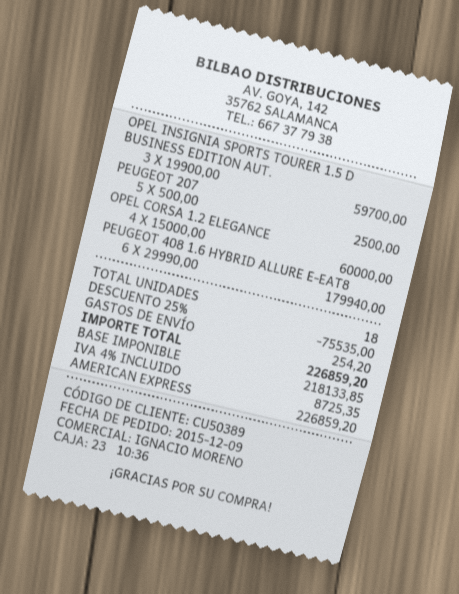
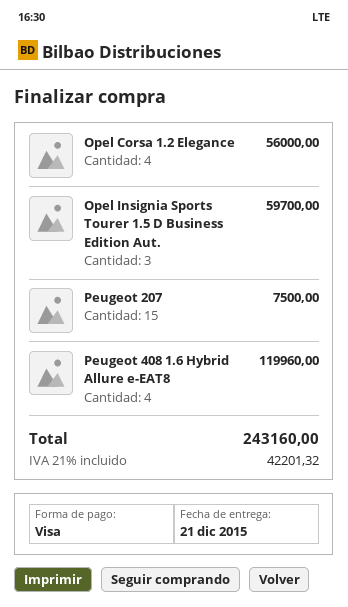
payment method: American Express -> Visa
PEUGEOT 207: 5 for 2500.00 -> 15 for 7500.00
OPEL CORSA 1.2 ELEGANCE: 4 for 60000.00 -> 4 for 56000.00
PEUGEOT 408 1.6 HYBRID ALLURE E-EAT8: 6 for 179940.00 -> 4 for 119960.00
discount: 25% = 75535.00 -> none
shipping: 254.20 -> none
tax: 4% = 8725.35 -> 21% = 42201.32
total: 226859.20 -> 243160.00

